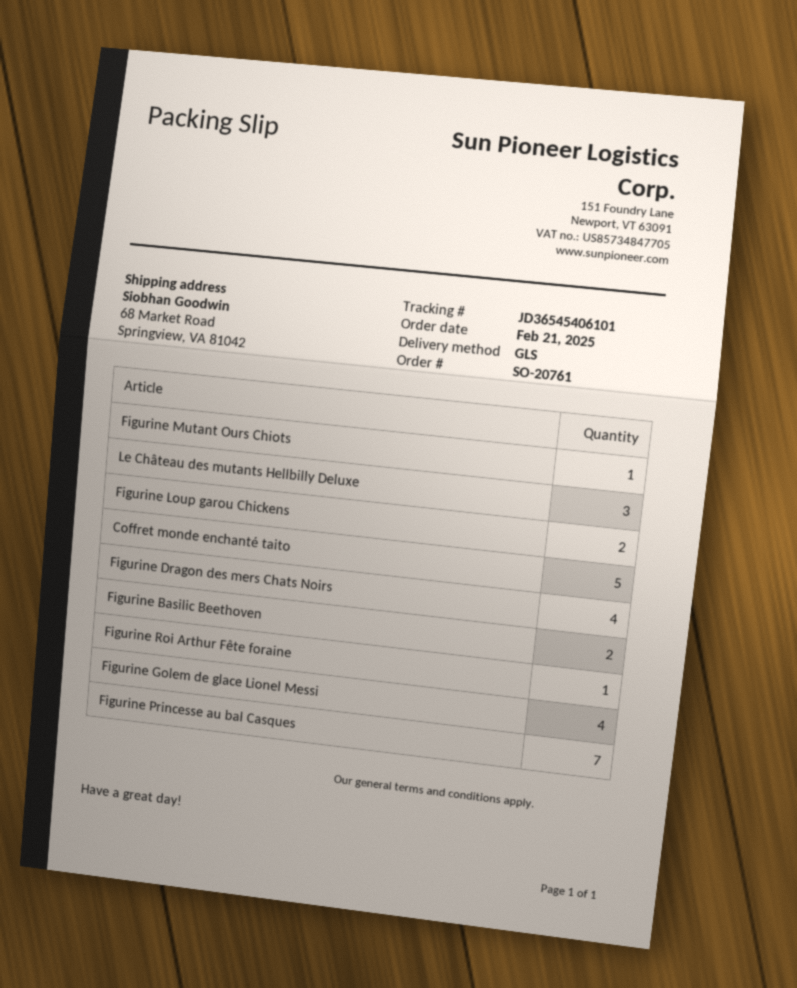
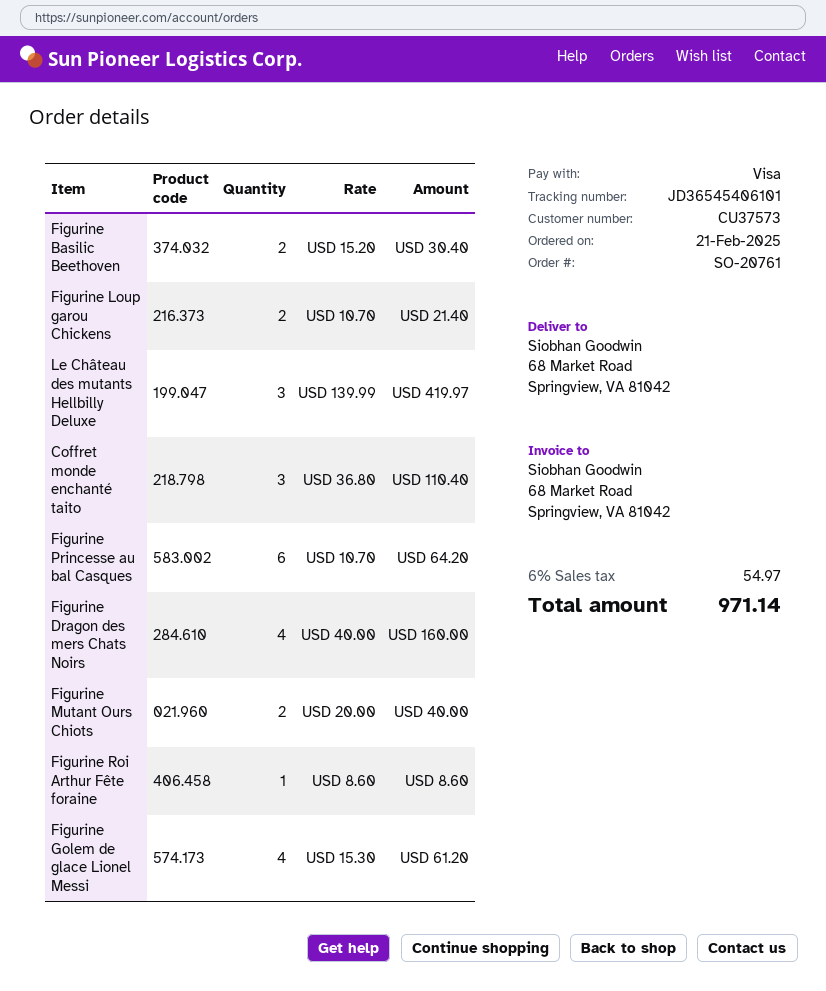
Figurine Mutant Ours Chiots: 1 -> 2
Coffret monde enchanté taito: 5 -> 3
Figurine Princesse au bal Casques: 7 -> 6

